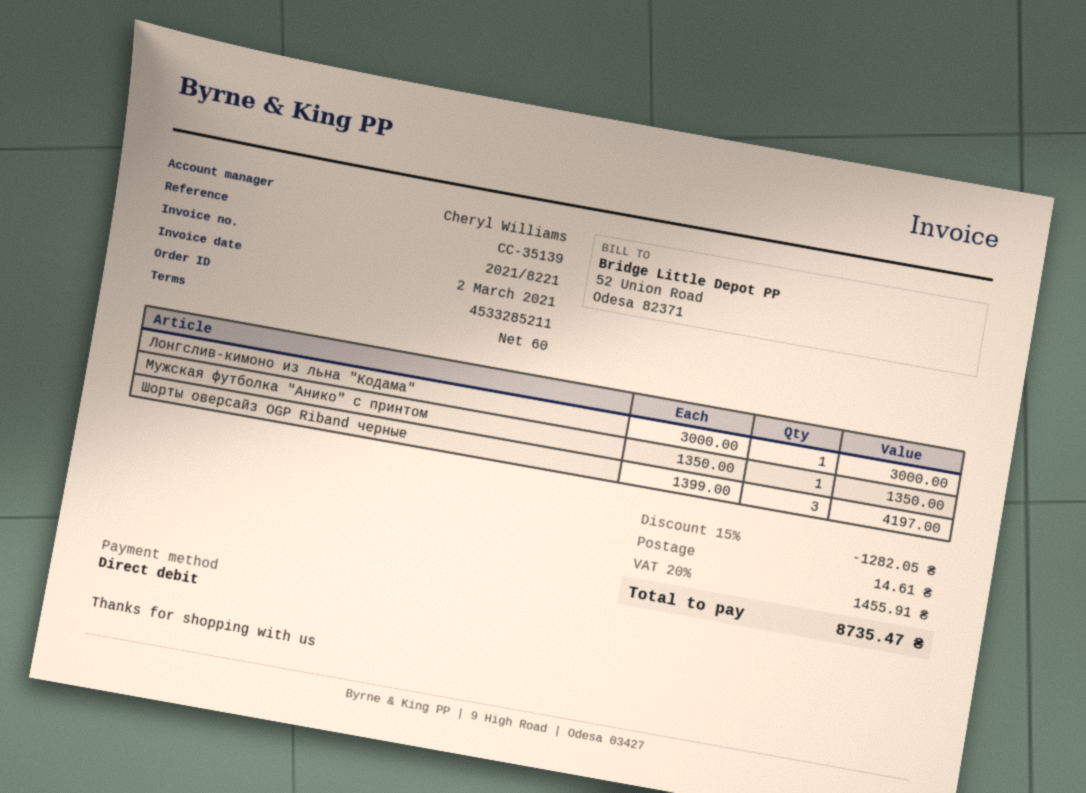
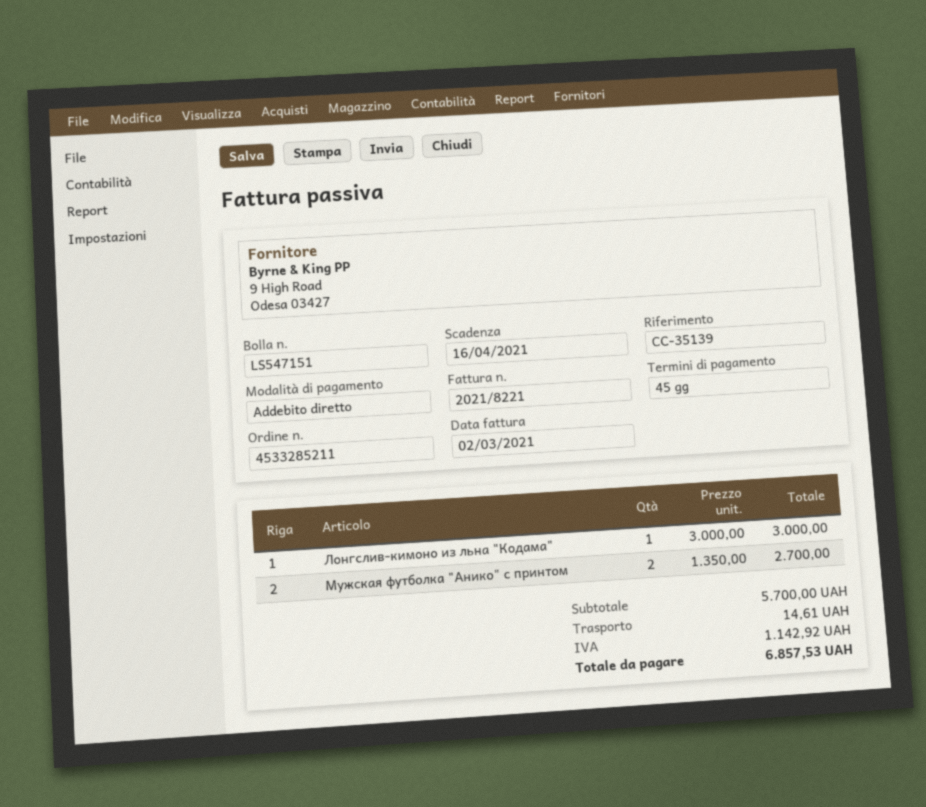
payment terms: 60 days -> 45 days
Мужская футболка "Анико" с принтом: 1 x 1350.00 = 1350.00 -> 2 x 1350.00 = 2700.00
Шорты оверсайз OGP Riband черные: 3 x 1399.00 = 4197.00 -> none
discount: 15% = 1282.05 -> none
tax: 1455.91 -> 1142.92
total: 8735.47 -> 6857.53

